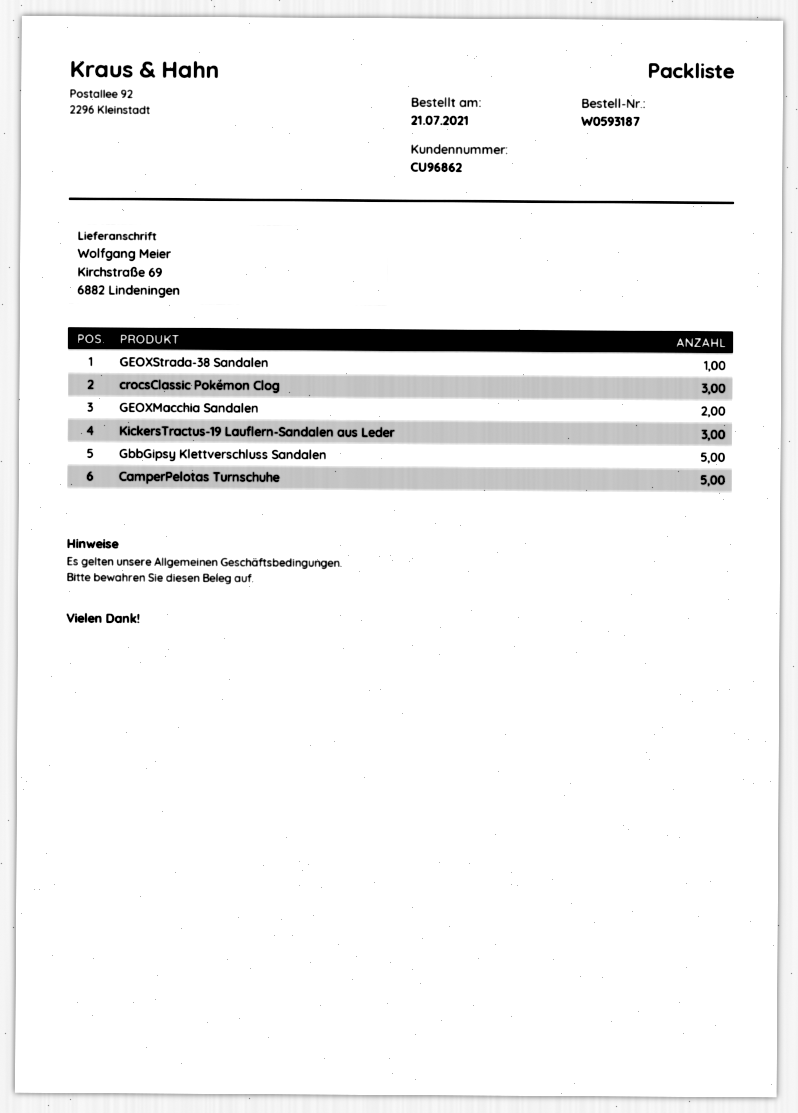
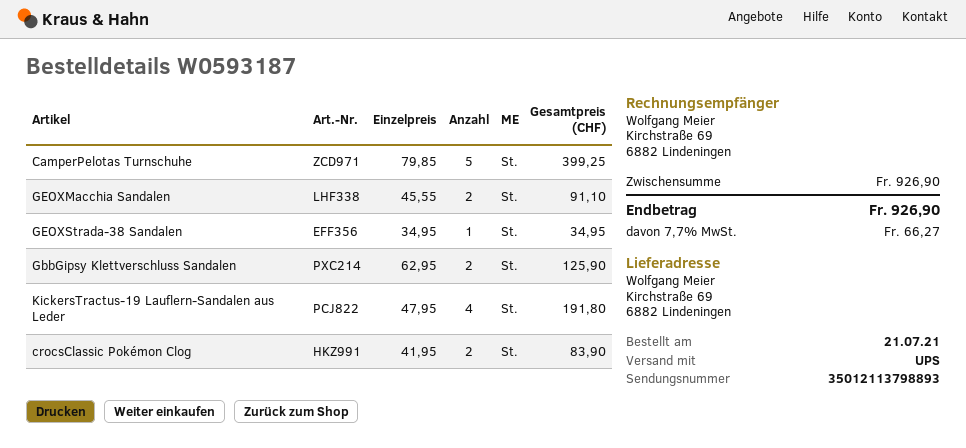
crocsClassic Pokémon Clog: 3 -> 2
KickersTractus-19 Lauflern-Sandalen aus Leder: 3 -> 4
GbbGipsy Klettverschluss Sandalen: 5 -> 2

